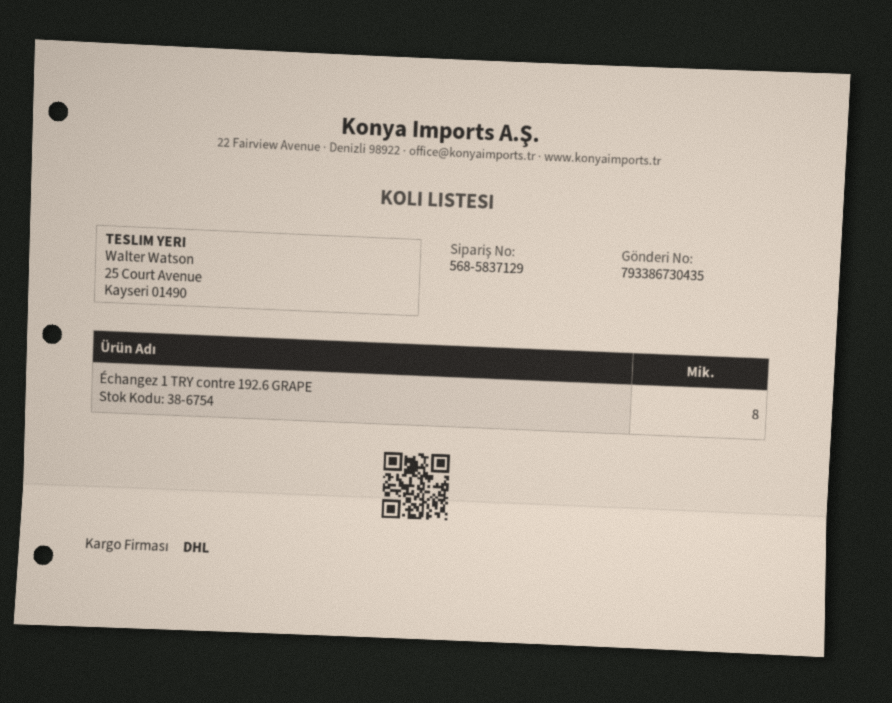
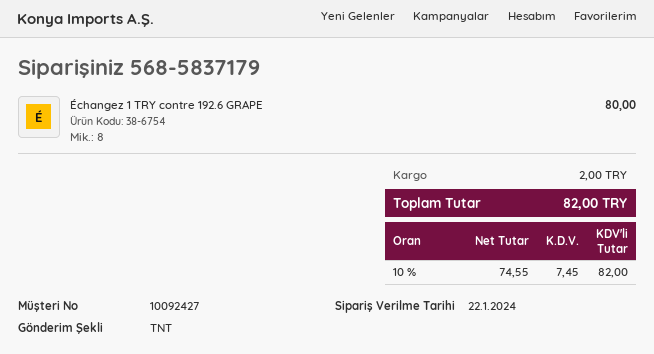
order number: 568-5837129 -> 568-5837179
shipping method: DHL -> TNT

